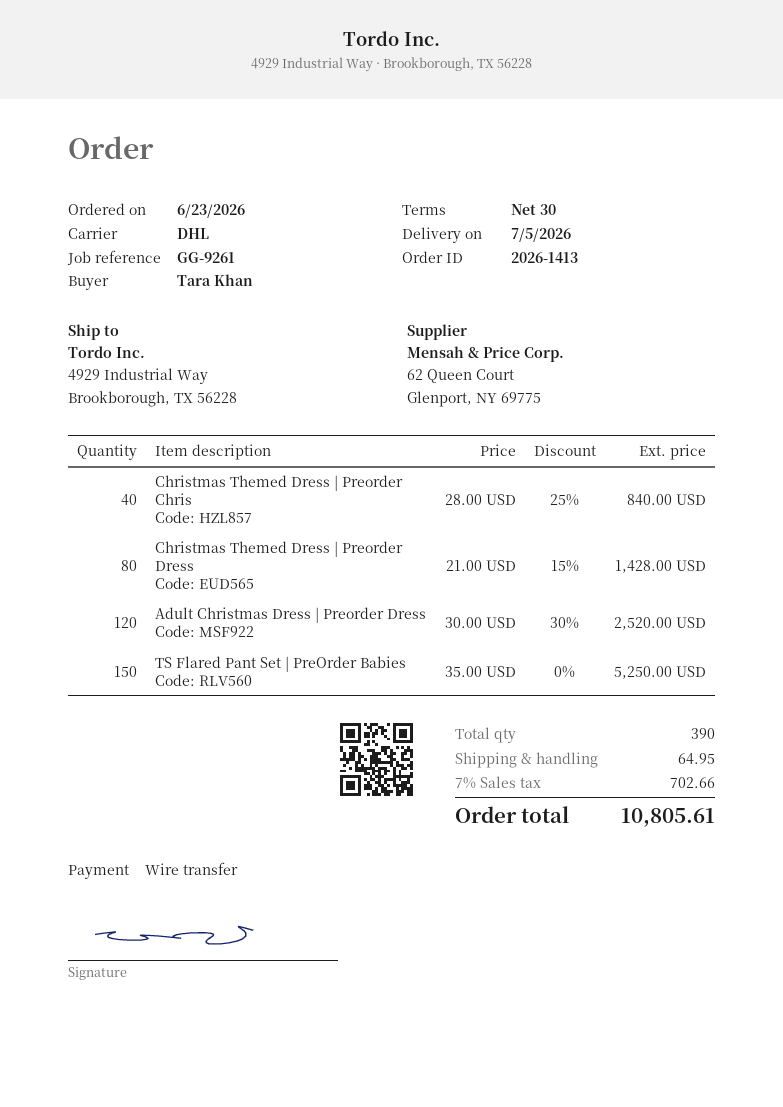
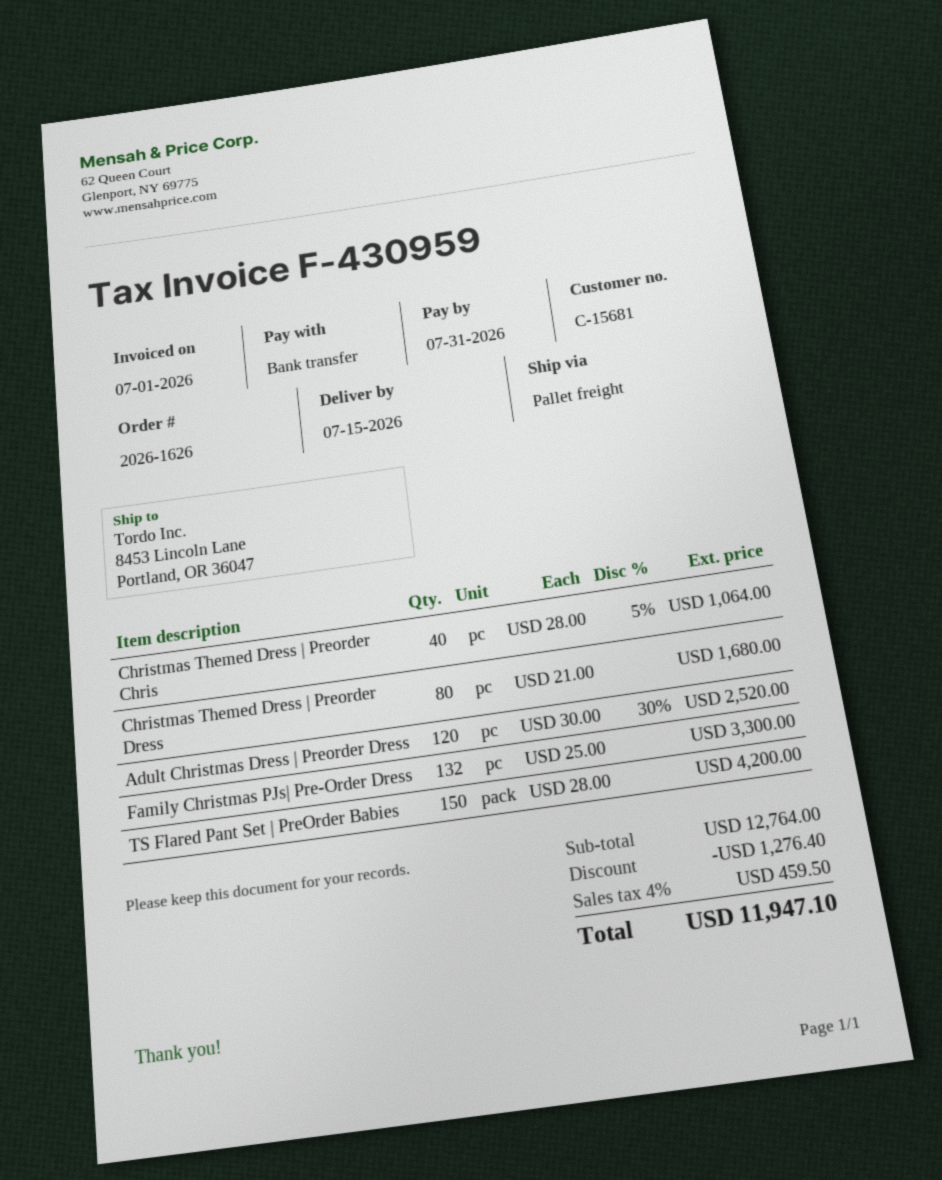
order number: 2026-1413 -> 2026-1626
delivery date: 2026-07-05 -> 2026-07-15
shipping method: DHL -> pallet freight
ship to: 4929 Industrial Way, Brookborough, TX 56228 -> 8453 Lincoln Lane, Portland, OR 36047
Christmas Themed Dress | Preorder Chris: 40 x 28.00 - 25% = 840.00 -> 40 x 28.00 - 5% = 1064.00
Christmas Themed Dress | Preorder Dress: 80 x 21.00 - 15% = 1428.00 -> 80 x 21.00 = 1680.00
TS Flared Pant Set | PreOrder Babies: 150 x 35.00 = 5250.00 -> 150 x 28.00 = 4200.00
Family Christmas PJs| Pre-Order Dress: none -> 132 x 25.00 = 3300.00
discount: none -> 1276.40
shipping: 64.95 -> none
tax: 7% = 702.66 -> 4% = 459.50
total: 10805.61 -> 11947.10

